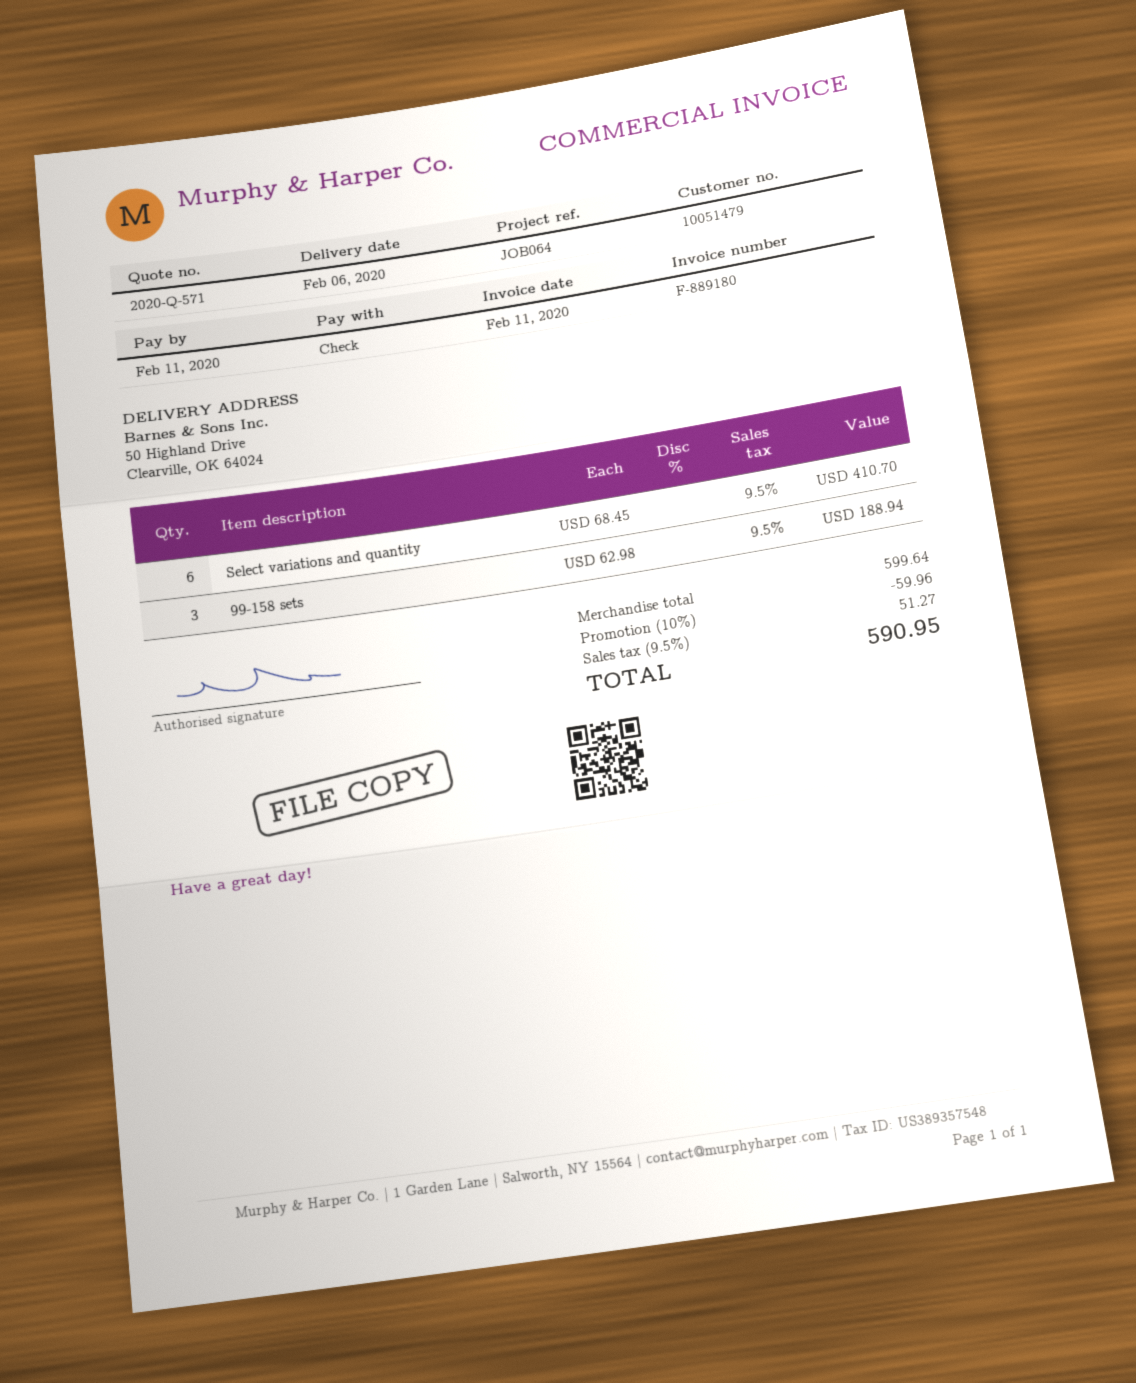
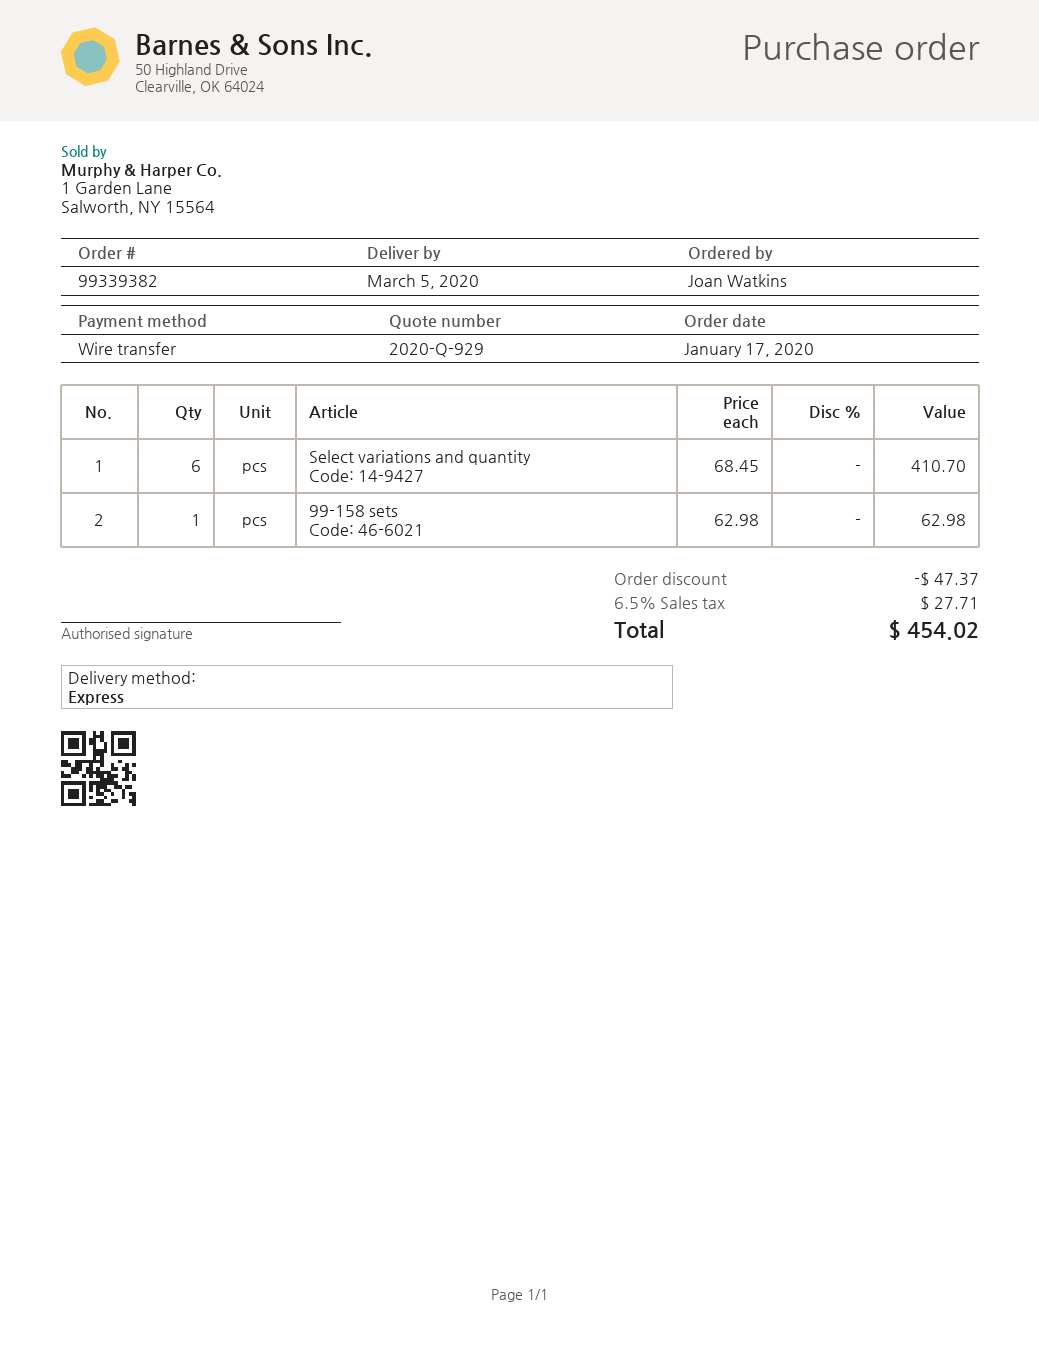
quote number: 2020-Q-571 -> 2020-Q-929
delivery date: 2020-02-06 -> 2020-03-05
payment method: cheque -> bank transfer
99-158 sets: 3 x 62.98 = 188.94 -> 1 x 62.98 = 62.98
discount: 59.96 -> 47.37
tax: 9.5% = 51.27 -> 6.5% = 27.71
total: 590.95 -> 454.02

